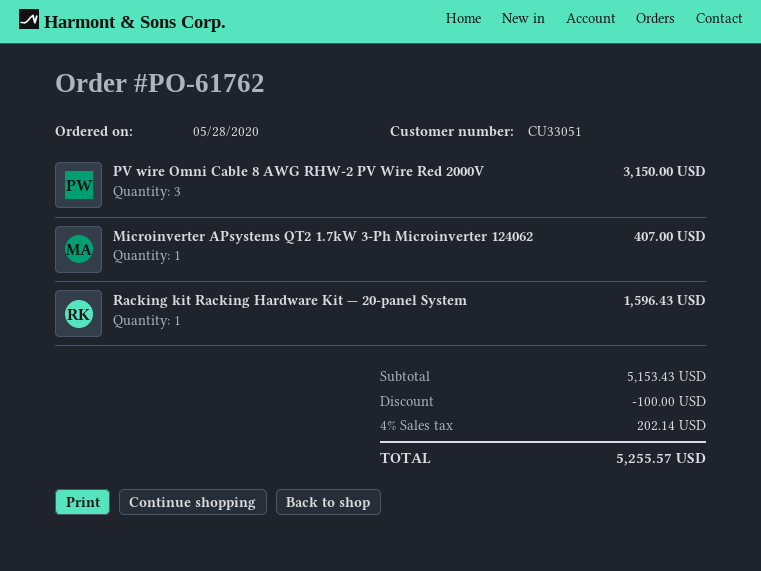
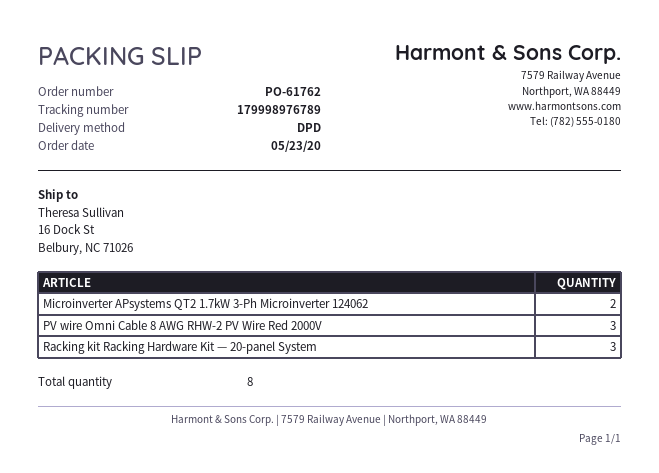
order date: 2020-05-28 -> 2020-05-23
Microinverter APsystems QT2 1.7kW 3-Ph Microinverter 124062: 1 -> 2
Racking kit Racking Hardware Kit — 20-panel System: 1 -> 3

